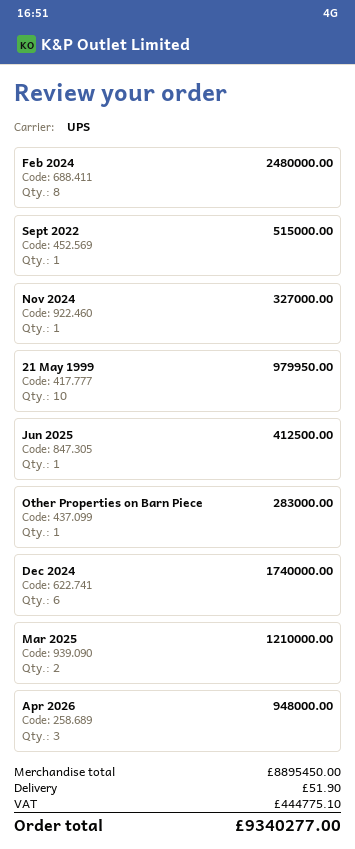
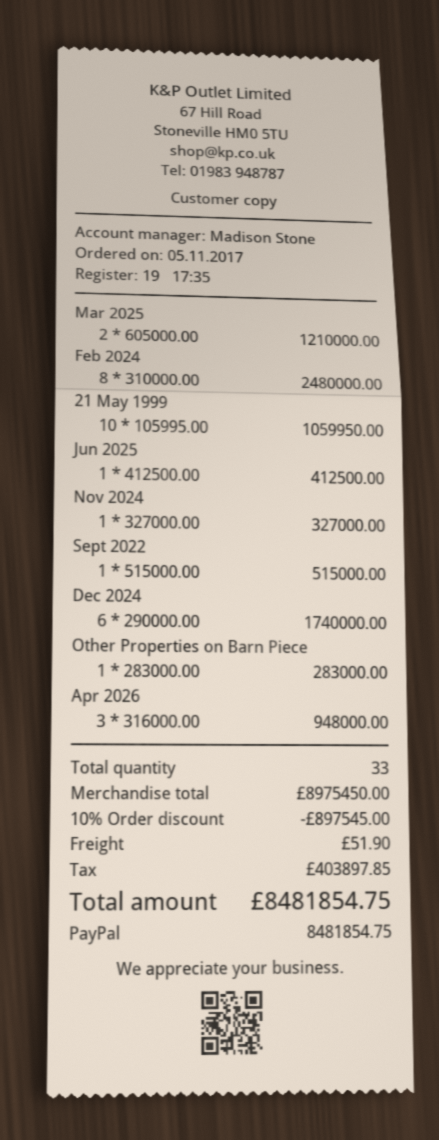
21 May 1999: 10 for 979950.00 -> 10 for 1059950.00
subtotal: 8895450.00 -> 8975450.00
discount: none -> 10% = 897545.00
tax: 444775.10 -> 403897.85
total: 9340277.00 -> 8481854.75

